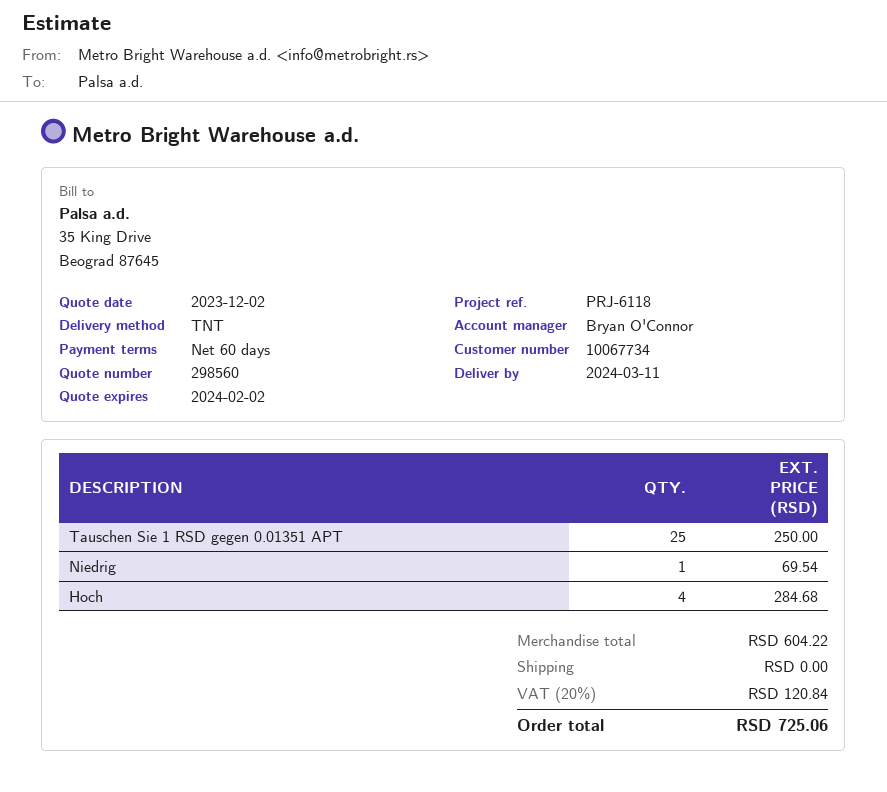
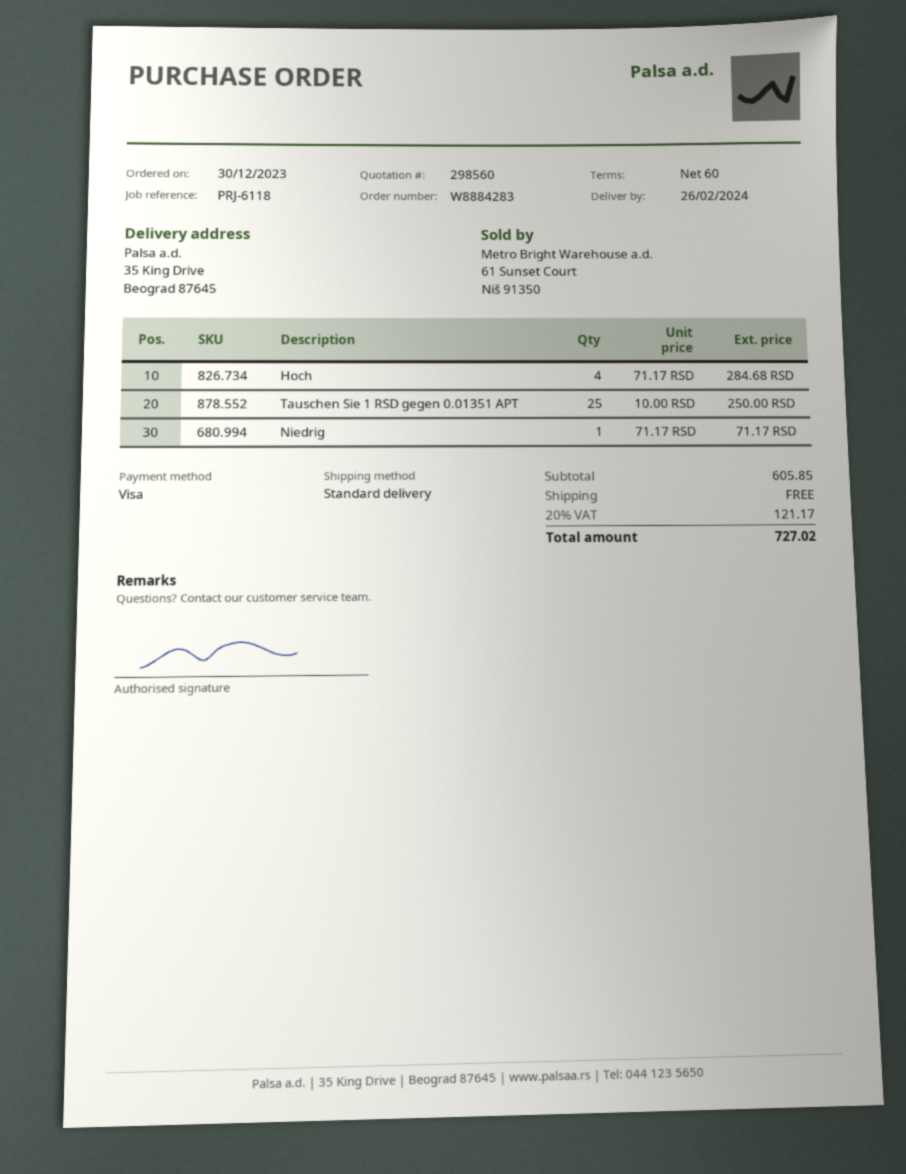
delivery date: 2024-03-11 -> 2024-02-26
shipping method: TNT -> standard
Niedrig: 1 for 69.54 -> 1 for 71.17
subtotal: 604.22 -> 605.85
tax: 20% = 120.84 -> 20% = 121.17
total: 725.06 -> 727.02

